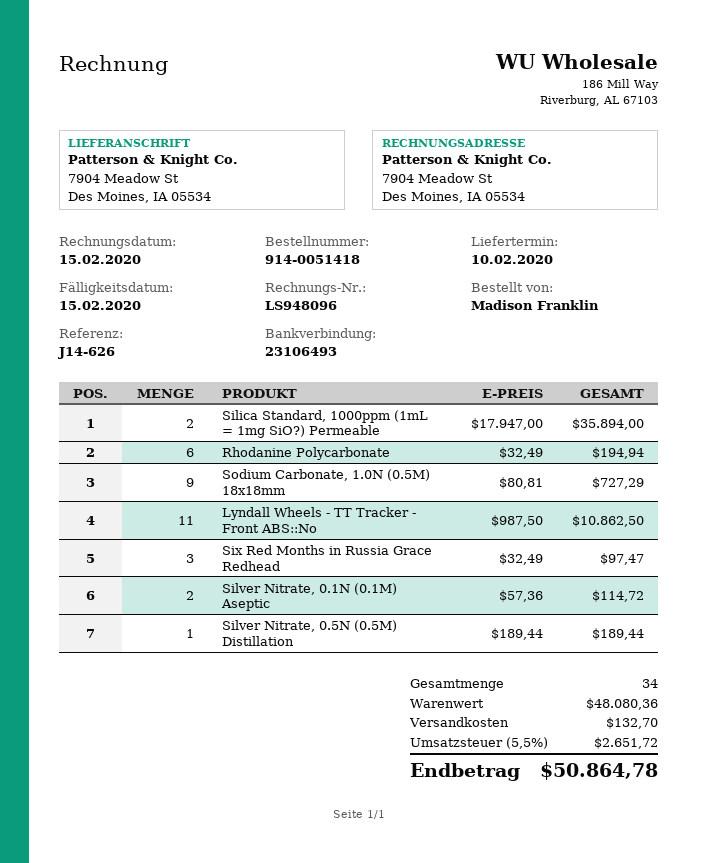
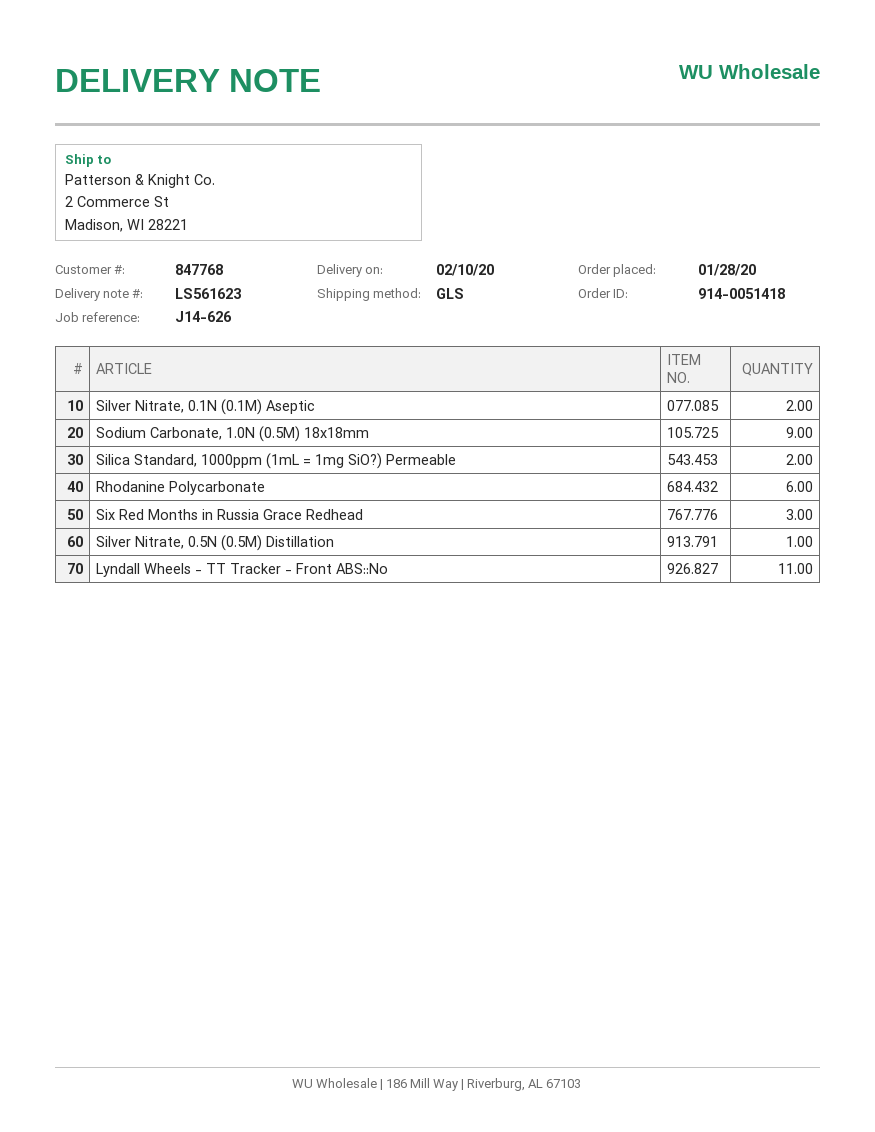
ship to: 7904 Meadow St, Des Moines, IA 05534 -> 2 Commerce St, Madison, WI 28221

